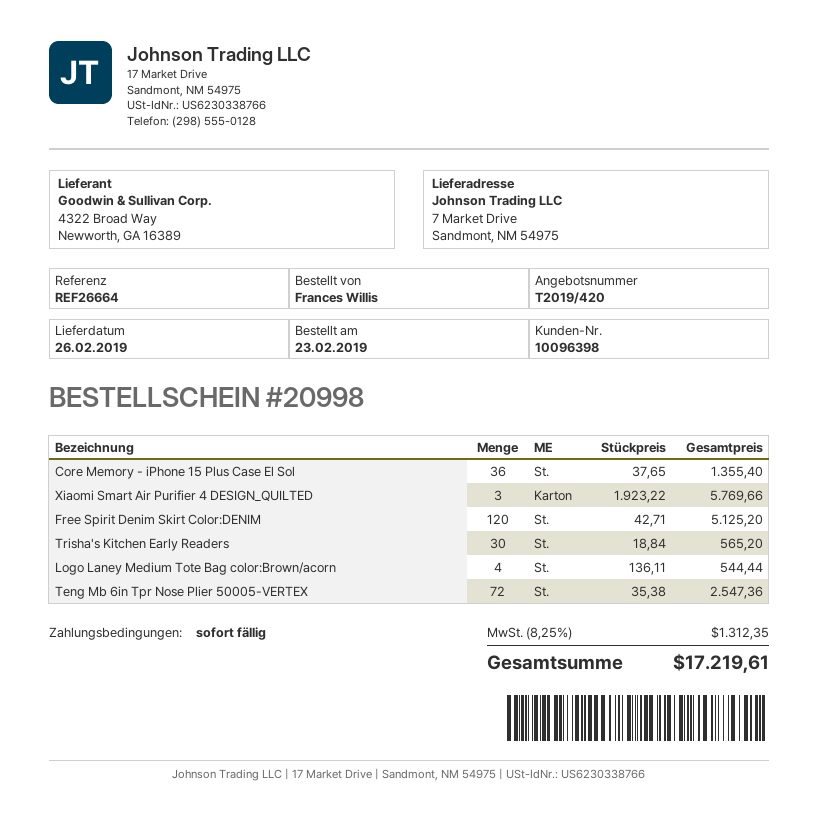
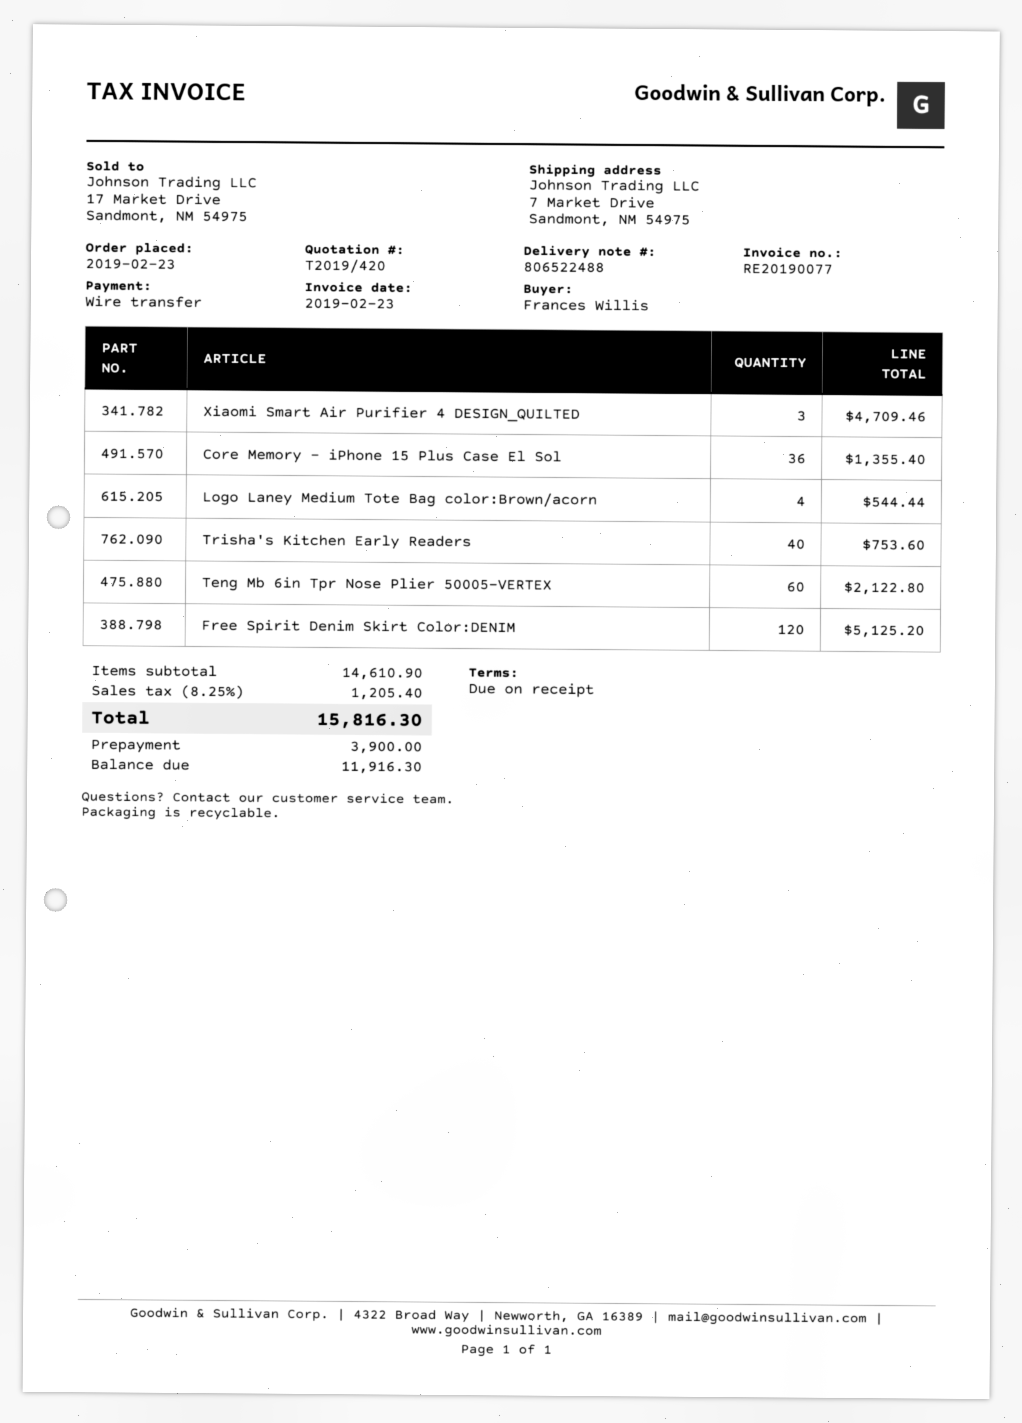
Xiaomi Smart Air Purifier 4 DESIGN_QUILTED: 3 for 5769.66 -> 3 for 4709.46
Trisha's Kitchen Early Readers: 30 for 565.20 -> 40 for 753.60
Teng Mb 6in Tpr Nose Plier 50005-VERTEX: 72 for 2547.36 -> 60 for 2122.80
tax: 8.25% = 1312.35 -> 8.25% = 1205.40
total: 17219.61 -> 15816.30

